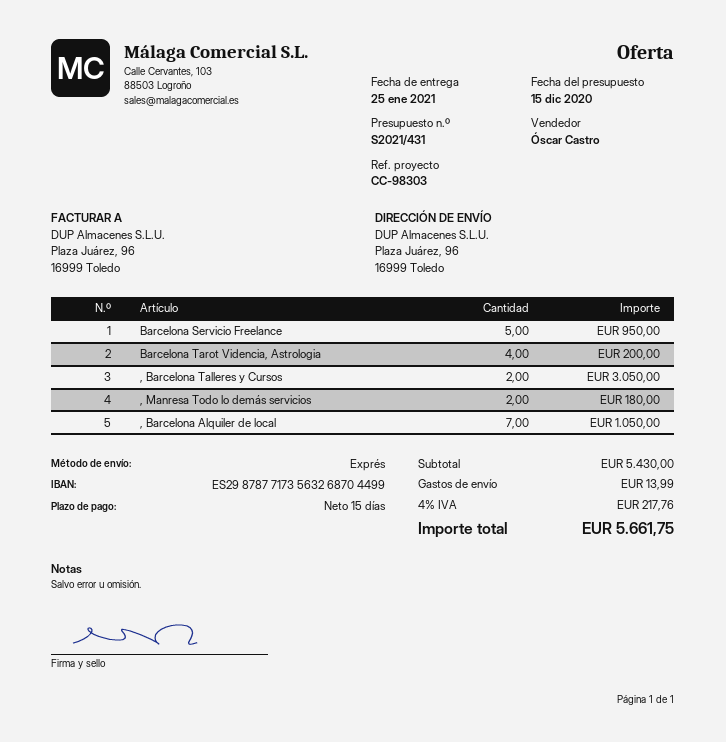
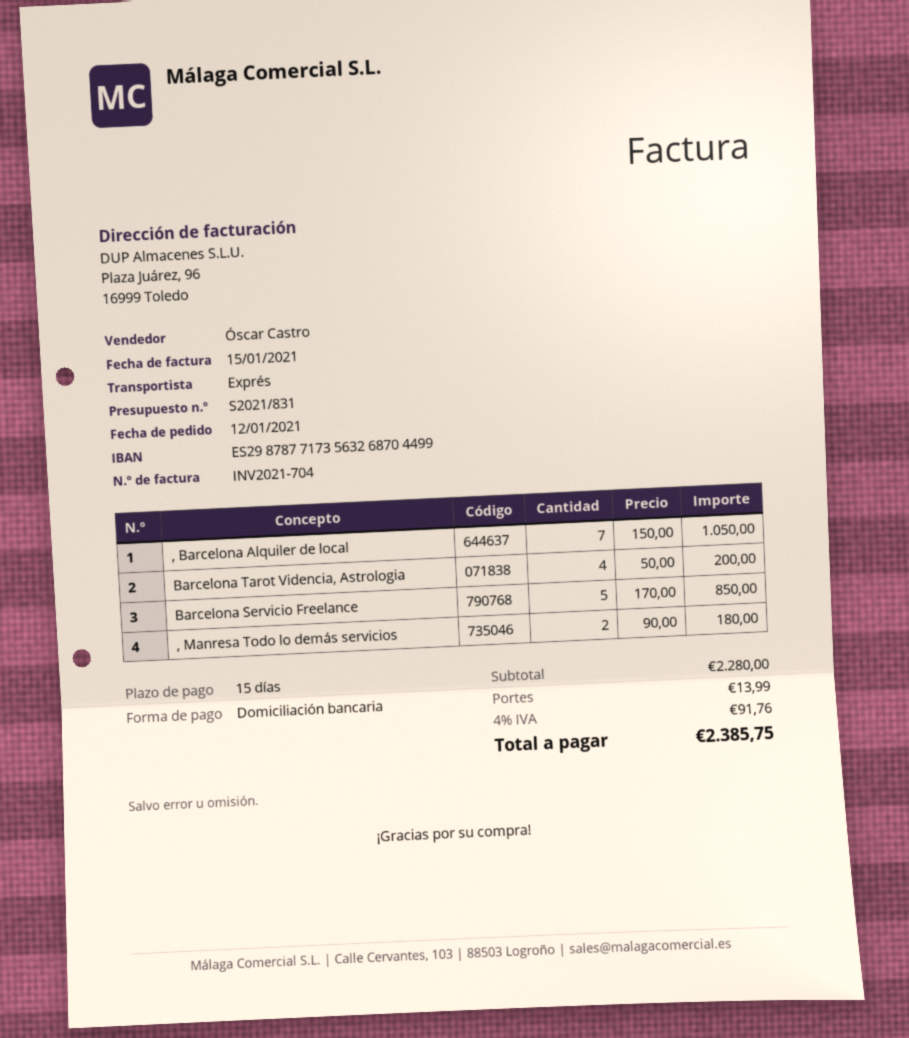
quote number: S2021/431 -> S2021/831
Barcelona Servicio Freelance: 5 for 950.00 -> 5 for 850.00
, Barcelona Talleres y Cursos: 2 for 3050.00 -> none
subtotal: 5430.00 -> 2280.00
tax: 4% = 217.76 -> 4% = 91.76
total: 5661.75 -> 2385.75

